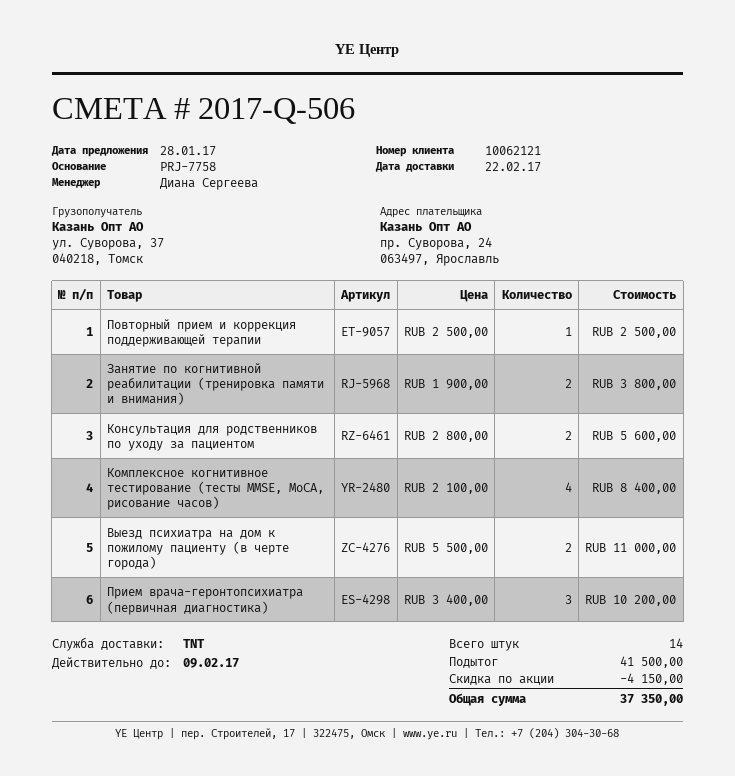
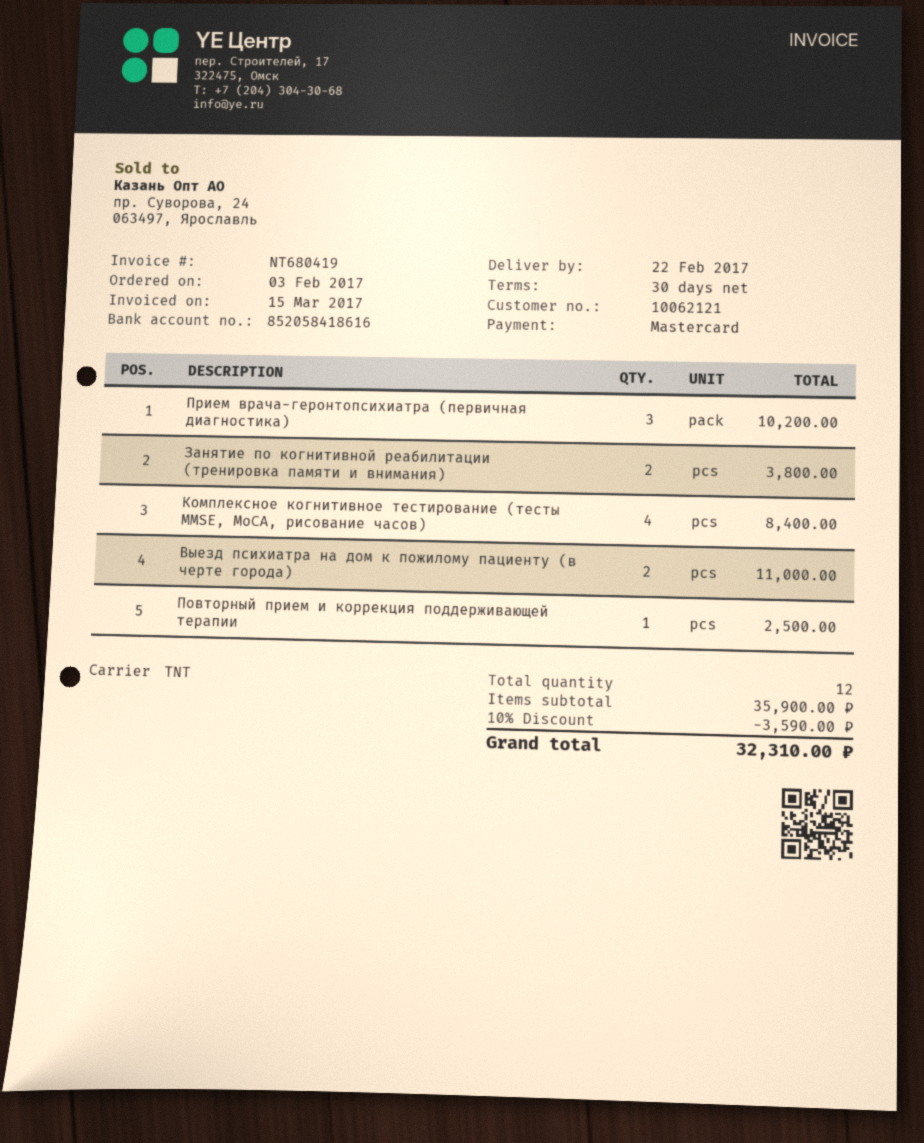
Консультация для родственников по уходу за пациентом: 2 for 5600.00 -> none
total quantity: 14 -> 12
subtotal: 41500.00 -> 35900.00
discount: 4150.00 -> 3590.00
total: 37350.00 -> 32310.00

